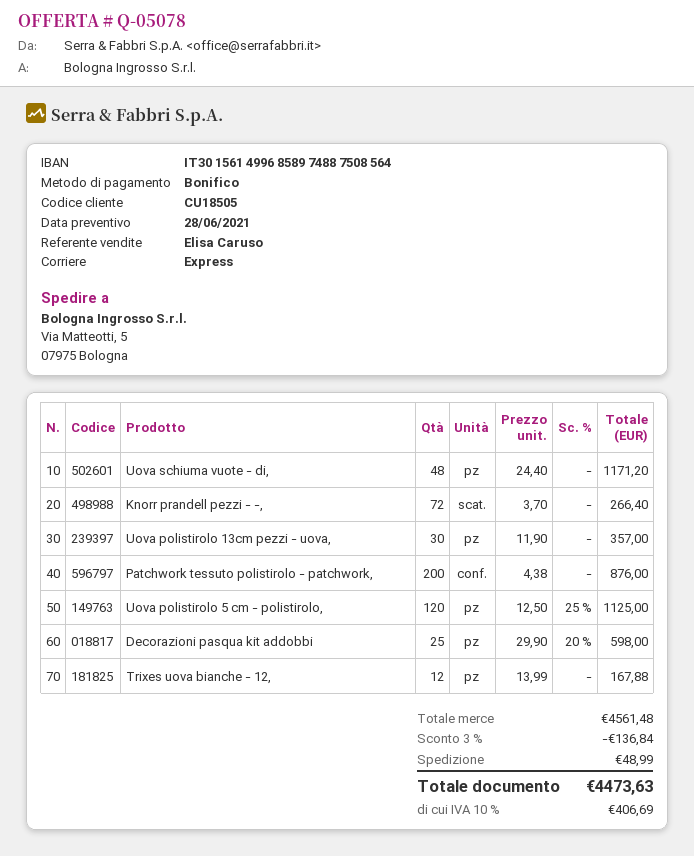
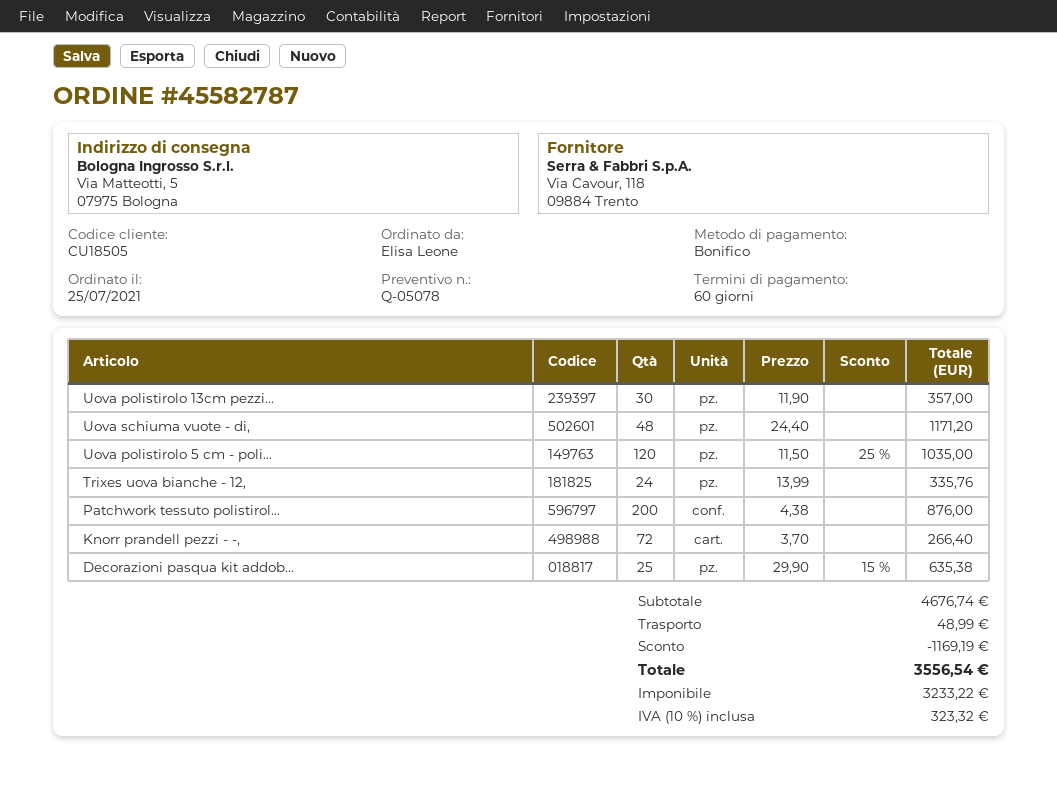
Uova polistirolo 5 cm - polistirolo,: 120 x 12.50 - 25% = 1125.00 -> 120 x 11.50 - 25% = 1035.00
Decorazioni pasqua kit addobbi: 25 x 29.90 - 20% = 598.00 -> 25 x 29.90 - 15% = 635.38
Trixes uova bianche - 12,: 12 x 13.99 = 167.88 -> 24 x 13.99 = 335.76
subtotal: 4561.48 -> 4676.74
discount: 136.84 -> 1169.19
tax: 10% = 406.69 -> 10% = 323.32
total: 4473.63 -> 3556.54

